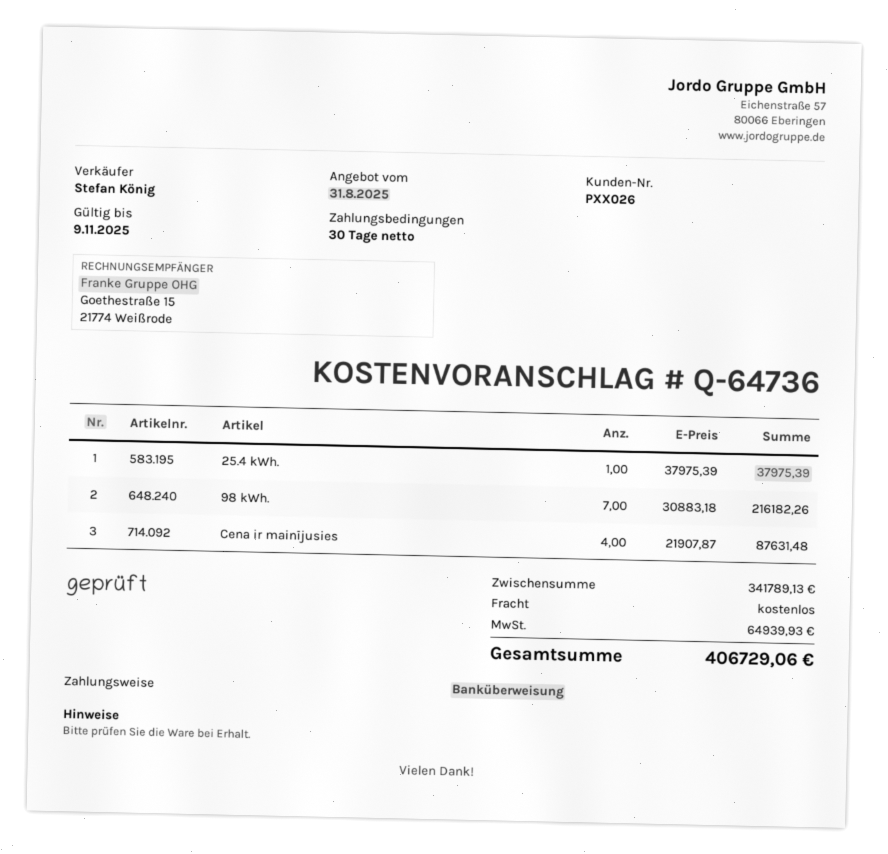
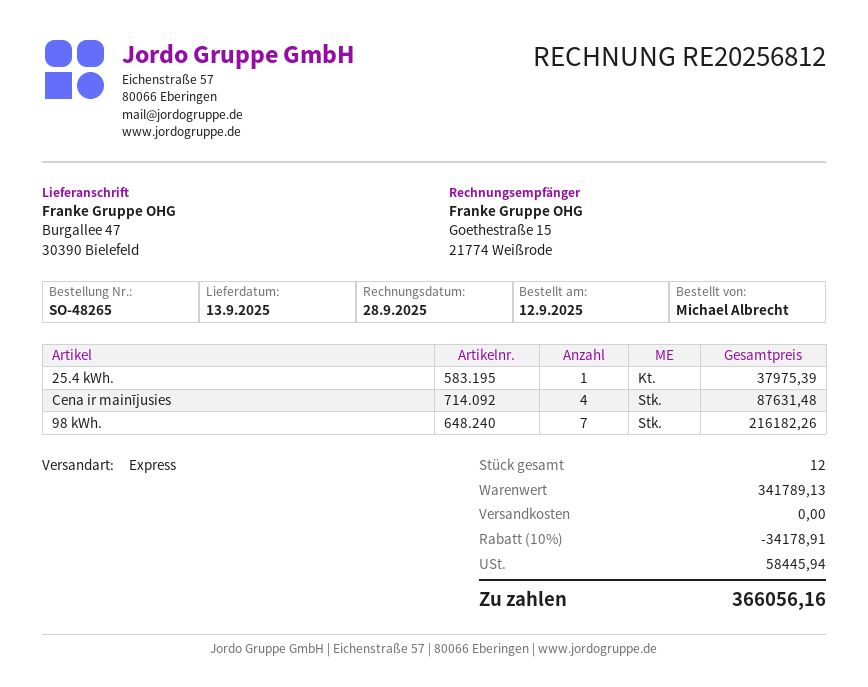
discount: none -> 10% = 34178.91
tax: 64939.93 -> 58445.94
total: 406729.06 -> 366056.16

